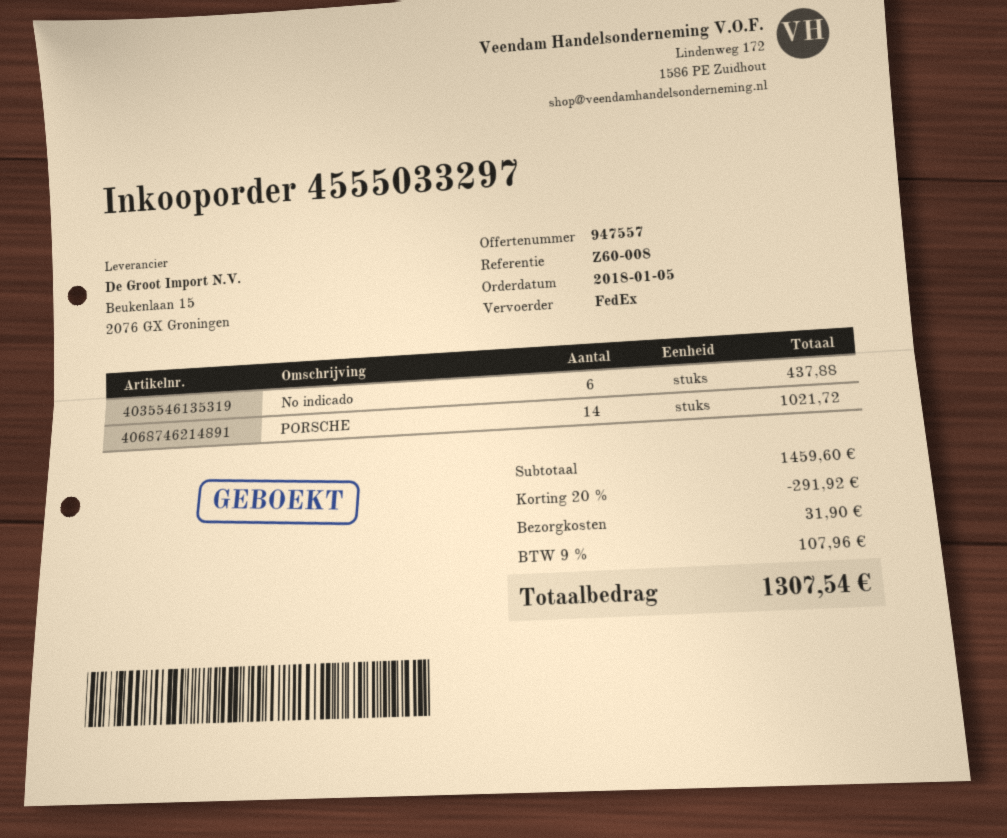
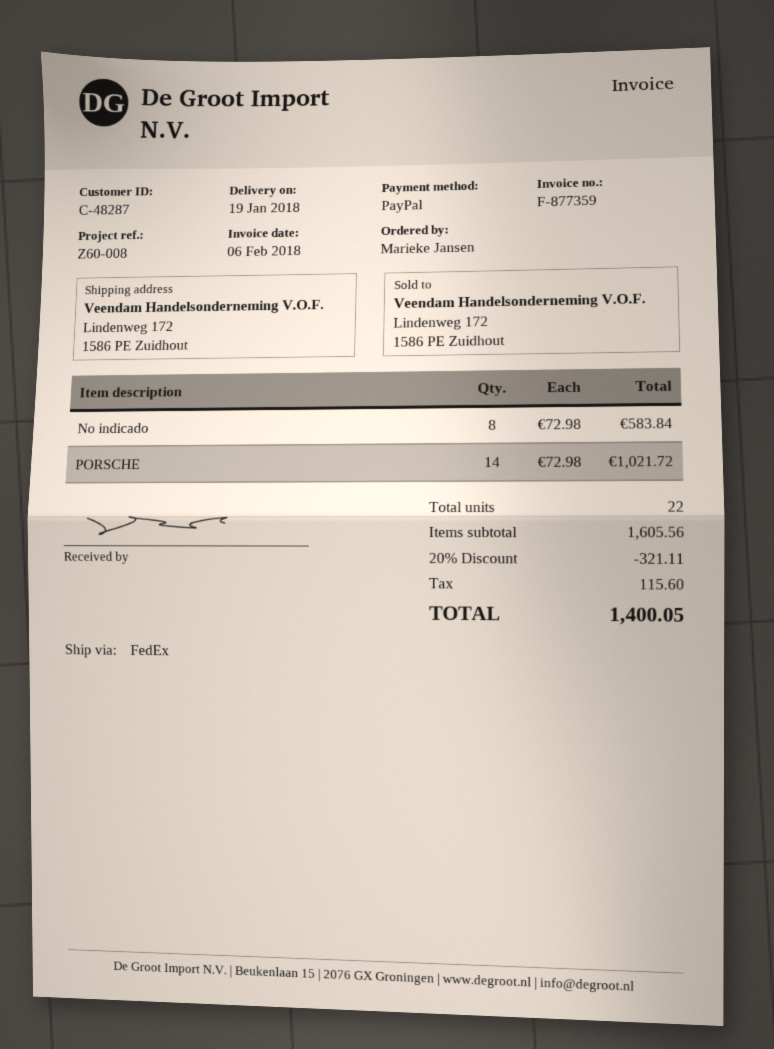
No indicado: 6 for 437.88 -> 8 for 583.84
subtotal: 1459.60 -> 1605.56
discount: 20% = 291.92 -> 20% = 321.11
shipping: 31.90 -> none
tax: 107.96 -> 115.60
total: 1307.54 -> 1400.05

